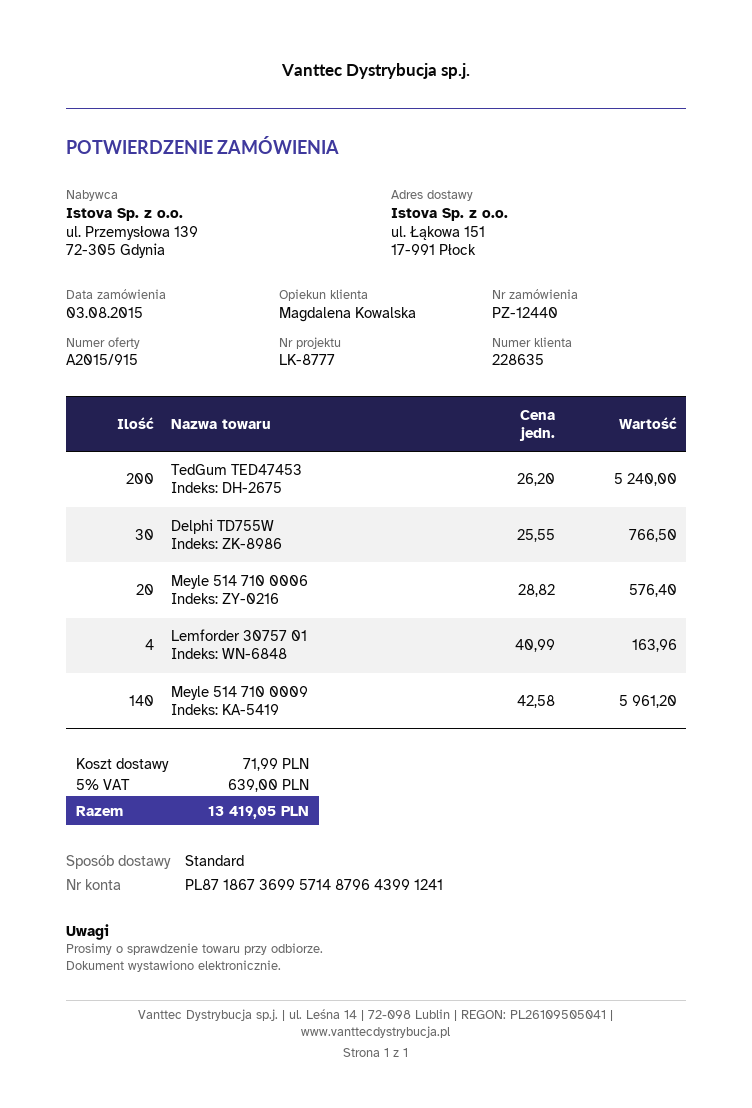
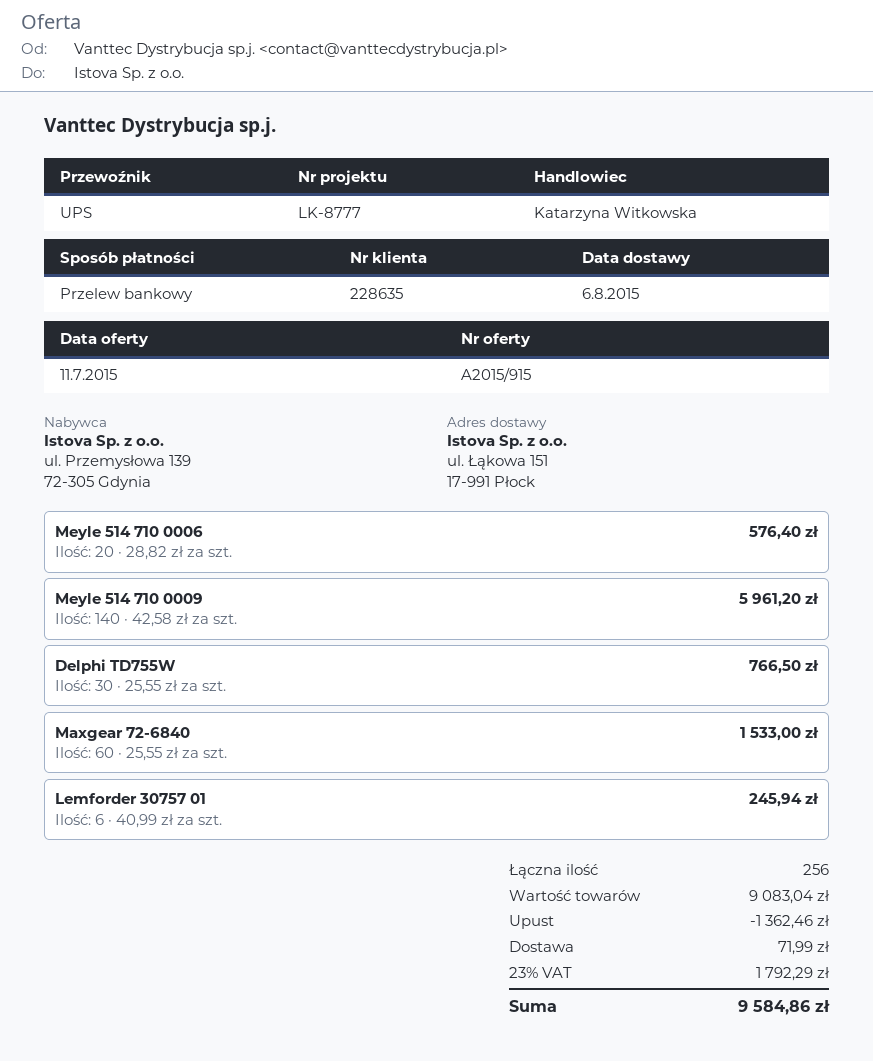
sales rep: Magdalena Kowalska -> Katarzyna Witkowska
shipping method: standard -> UPS
TedGum TED47453: 200 x 26.20 = 5240.00 -> none
Lemforder 30757 01: 4 x 40.99 = 163.96 -> 6 x 40.99 = 245.94
Maxgear 72-6840: none -> 60 x 25.55 = 1533.00
discount: none -> 1362.46
tax: 5% = 639.00 -> 23% = 1792.29
total: 13419.05 -> 9584.86

